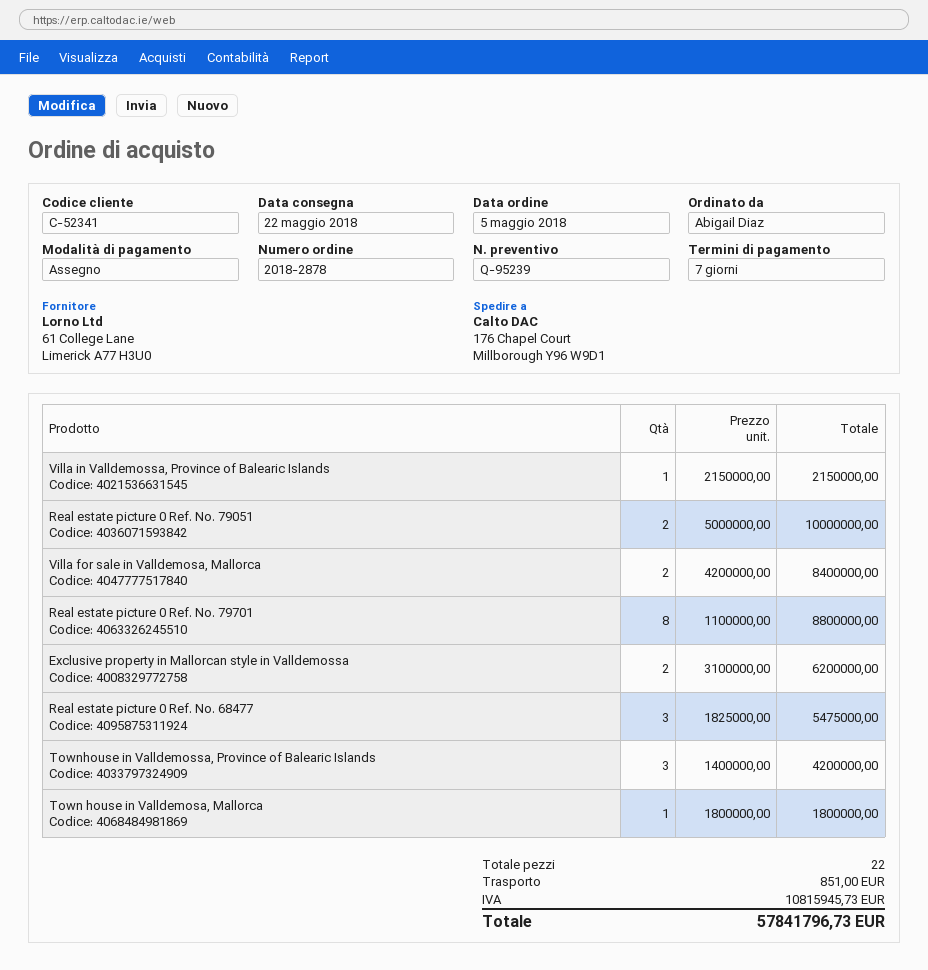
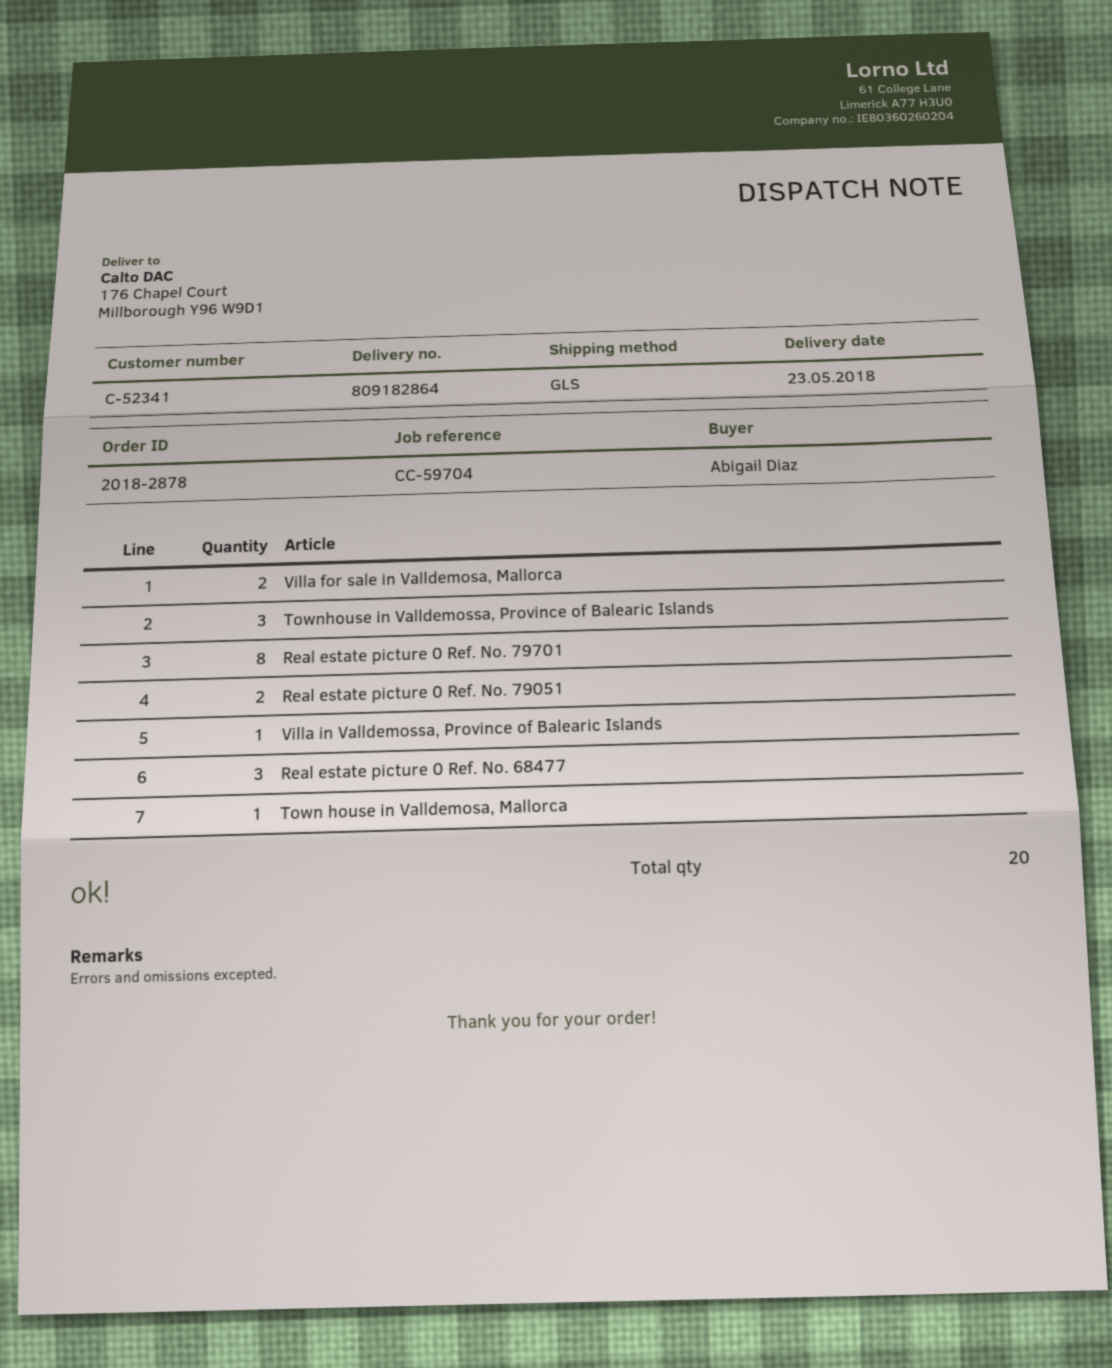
delivery date: 2018-05-22 -> 2018-05-23
Exclusive property in Mallorcan style in Valldemossa: 2 -> none
total quantity: 22 -> 20

